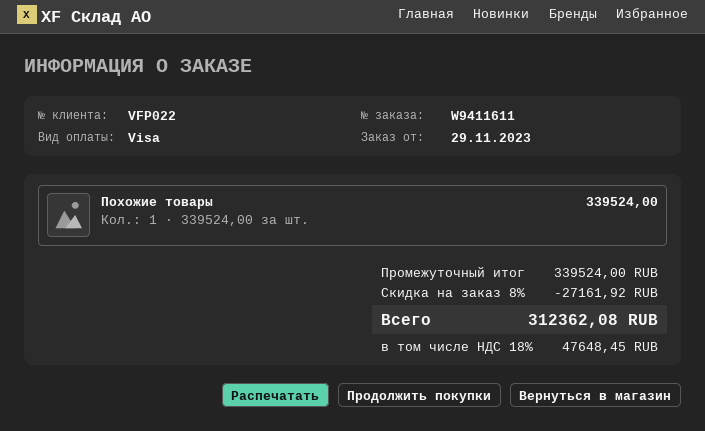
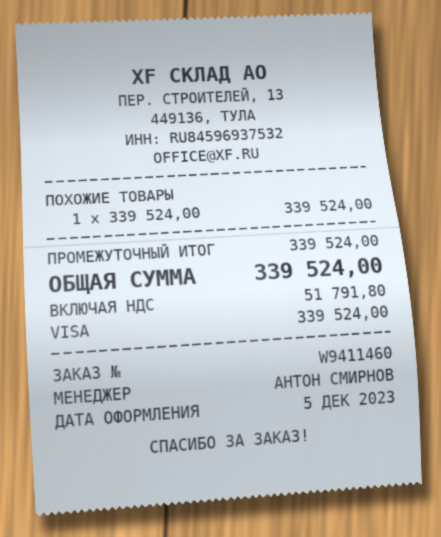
order number: W9411611 -> W9411460
order date: 2023-11-29 -> 2023-12-05
discount: 8% = 27161.92 -> none
tax: 47648.45 -> 51791.80
total: 312362.08 -> 339524.00

